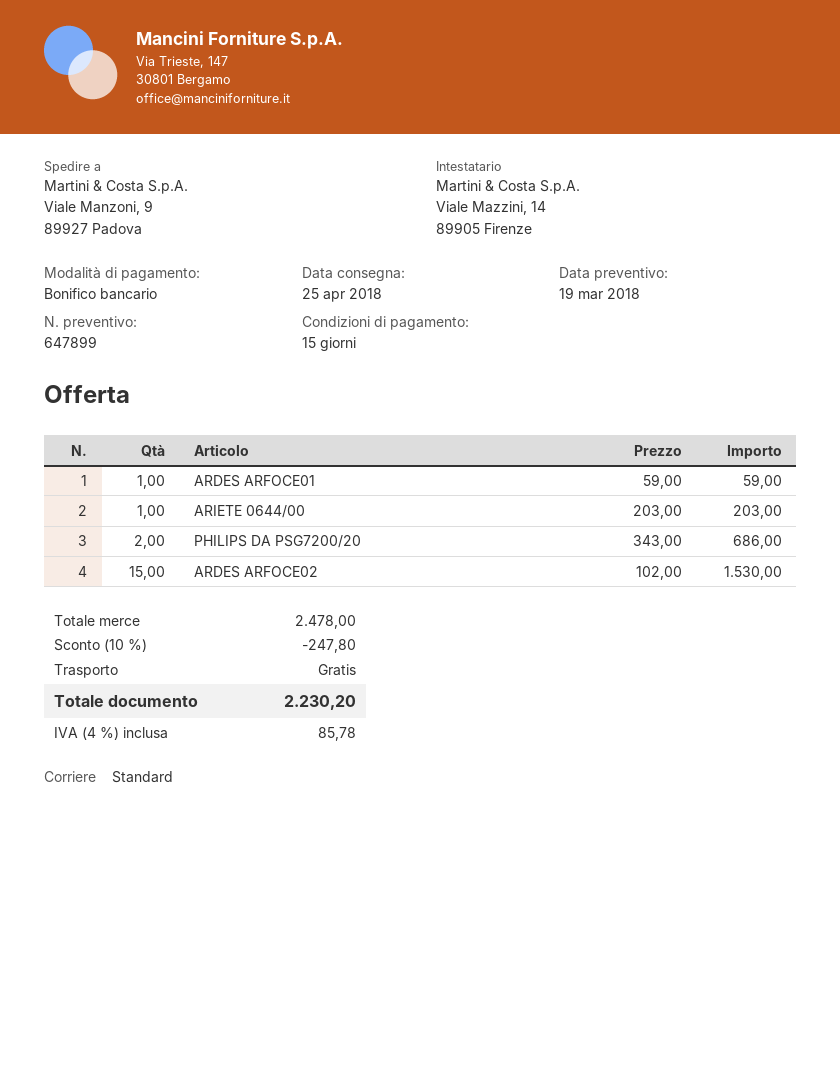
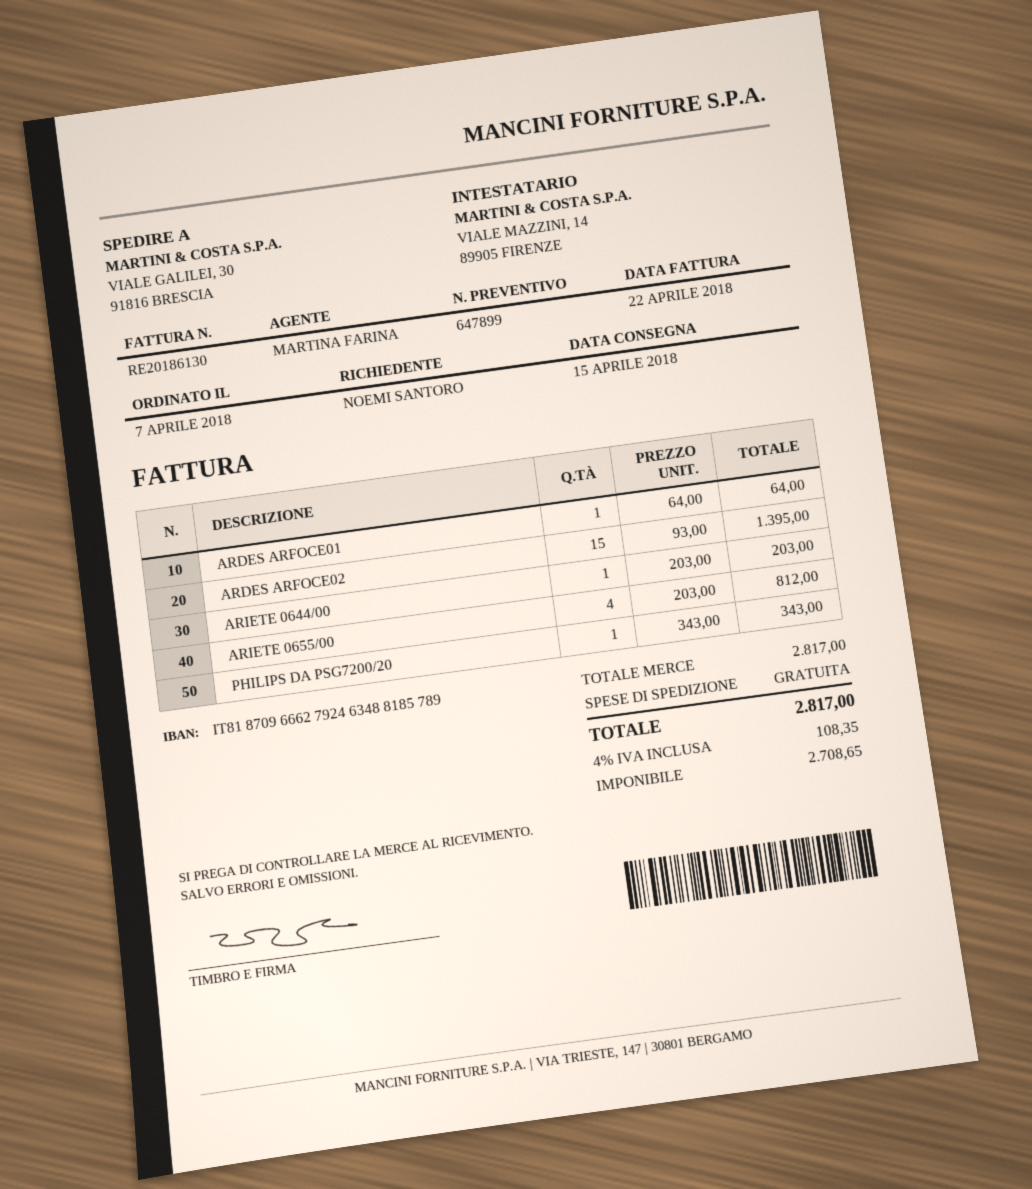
delivery date: 2018-04-25 -> 2018-04-15
ship to: Viale Manzoni, 9, 89927 Padova -> VIALE GALILEI, 30, 91816 BRESCIA
ARDES ARFOCE01: 1 x 59.00 = 59.00 -> 1 x 64.00 = 64.00
PHILIPS DA PSG7200/20: 2 x 343.00 = 686.00 -> 1 x 343.00 = 343.00
ARDES ARFOCE02: 15 x 102.00 = 1530.00 -> 15 x 93.00 = 1395.00
ARIETE 0655/00: none -> 4 x 203.00 = 812.00
subtotal: 2478.00 -> 2817.00
discount: 10% = 247.80 -> none
tax: 4% = 85.78 -> 4% = 108.35
total: 2230.20 -> 2817.00

